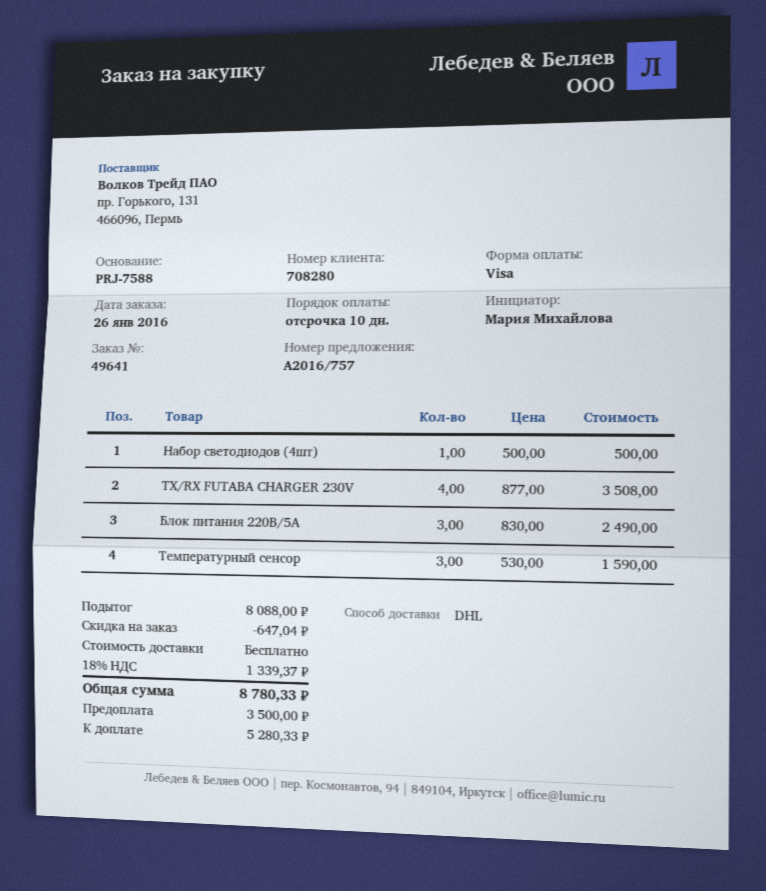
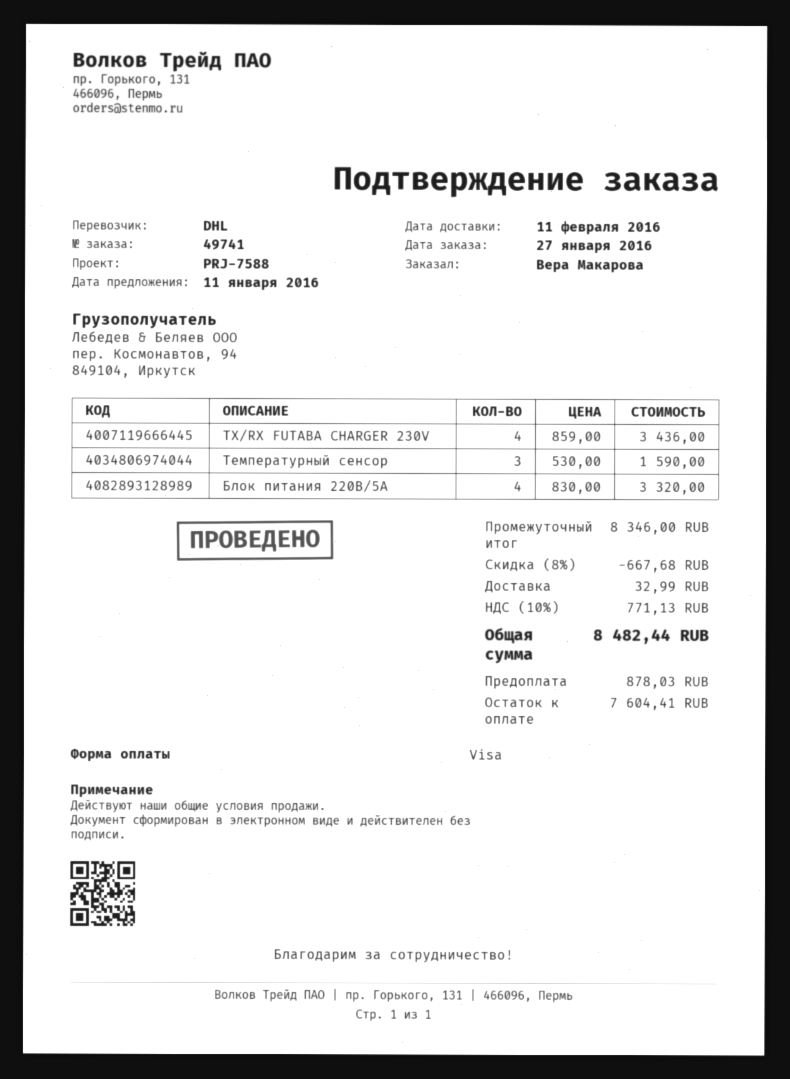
order number: 49641 -> 49741
order date: 2016-01-26 -> 2016-01-27
ordered by: Мария Михайлова -> Вера Макарова
Набор светодиодов (4шт): 1 x 500.00 = 500.00 -> none
TX/RX FUTABA CHARGER 230V: 4 x 877.00 = 3508.00 -> 4 x 859.00 = 3436.00
Блок питания 220В/5А: 3 x 830.00 = 2490.00 -> 4 x 830.00 = 3320.00
subtotal: 8088.00 -> 8346.00
discount: 647.04 -> 667.68
shipping: 0.00 -> 32.99
tax: 18% = 1339.37 -> 10% = 771.13
total: 8780.33 -> 8482.44
deposit: 3500.00 -> 878.03
balance: 5280.33 -> 7604.41

